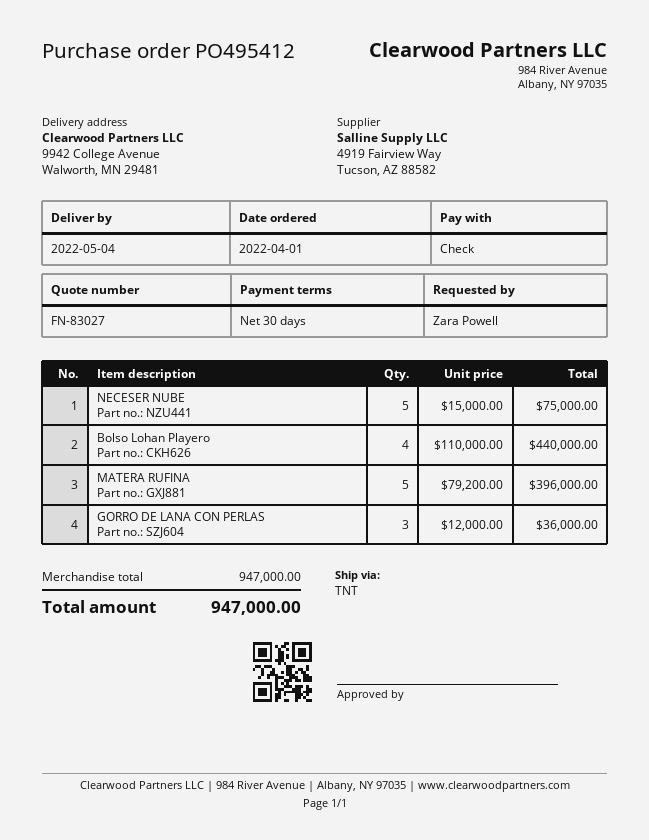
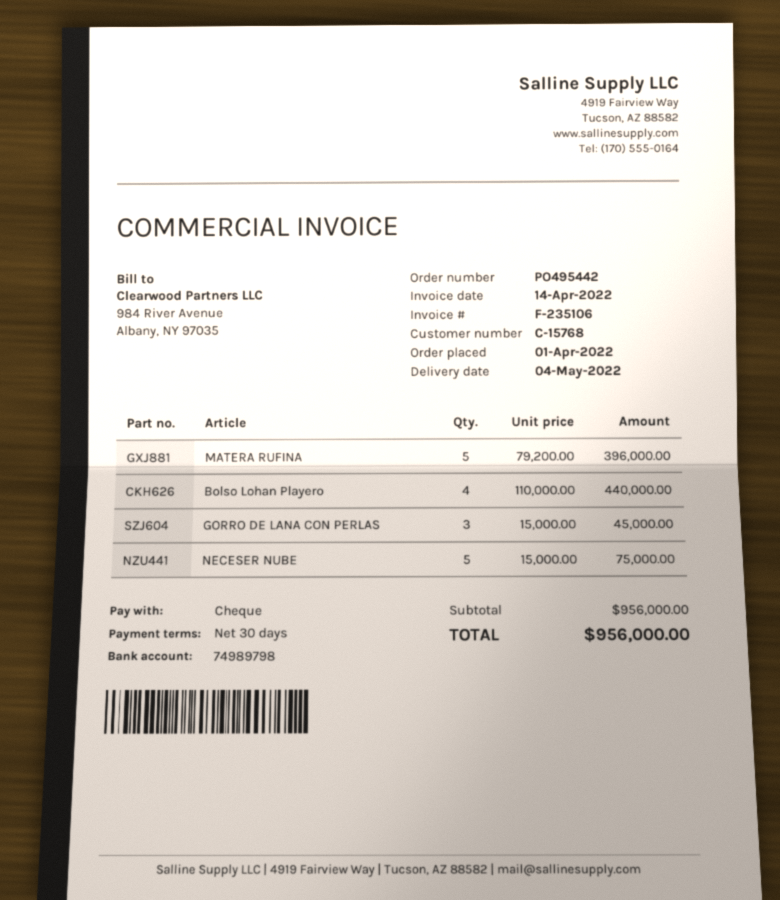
order number: PO495412 -> PO495442
GORRO DE LANA CON PERLAS: 3 x 12000.00 = 36000.00 -> 3 x 15000.00 = 45000.00
subtotal: 947000.00 -> 956000.00
total: 947000.00 -> 956000.00

